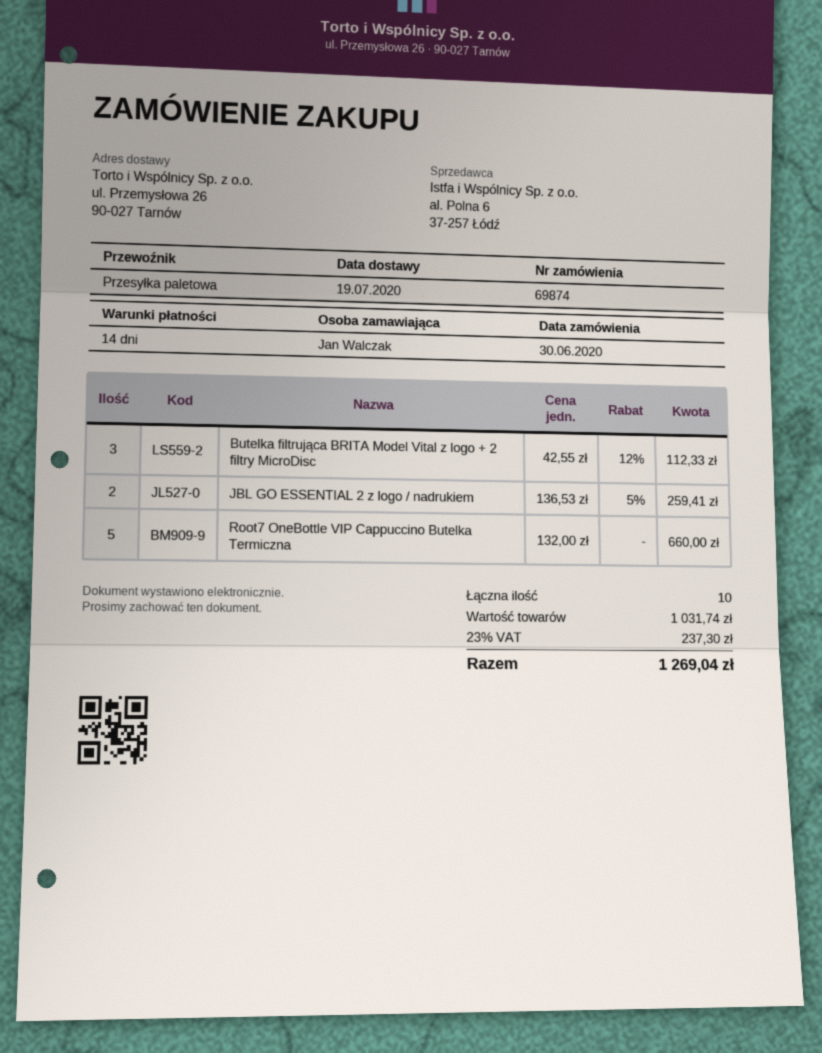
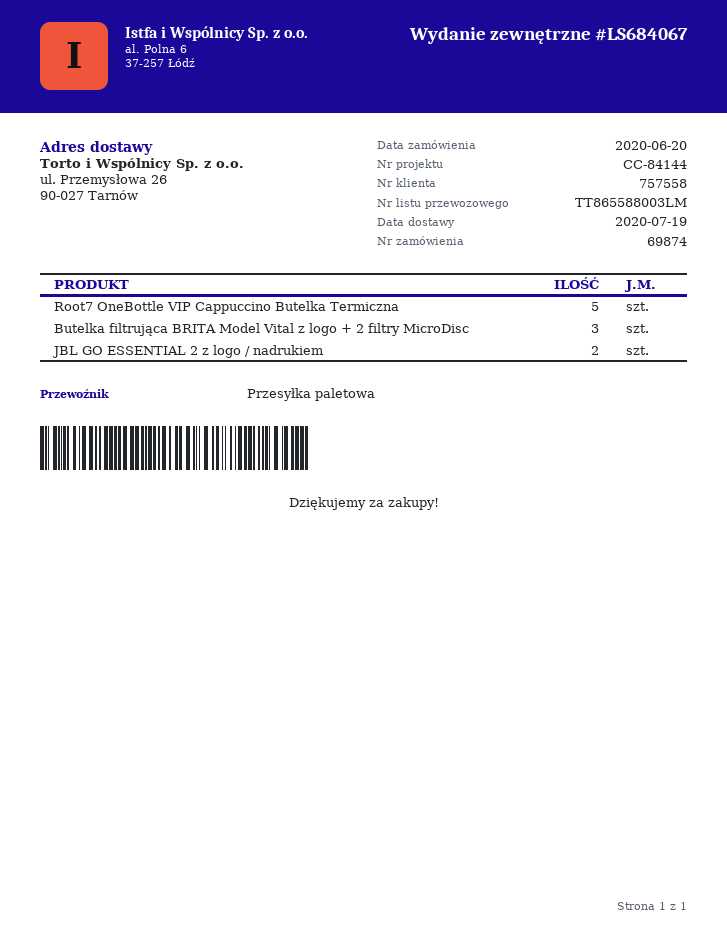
order date: 2020-06-30 -> 2020-06-20

